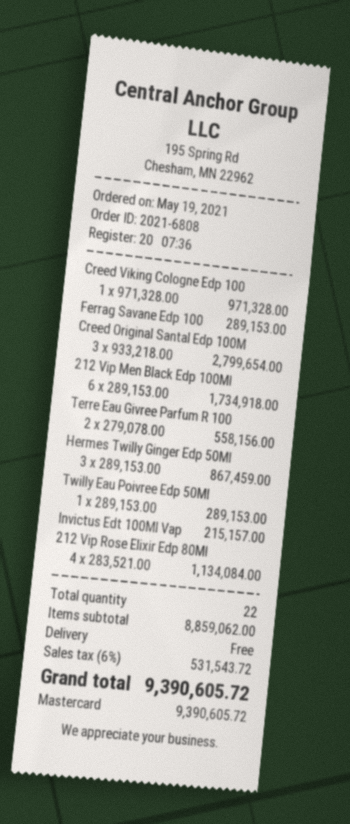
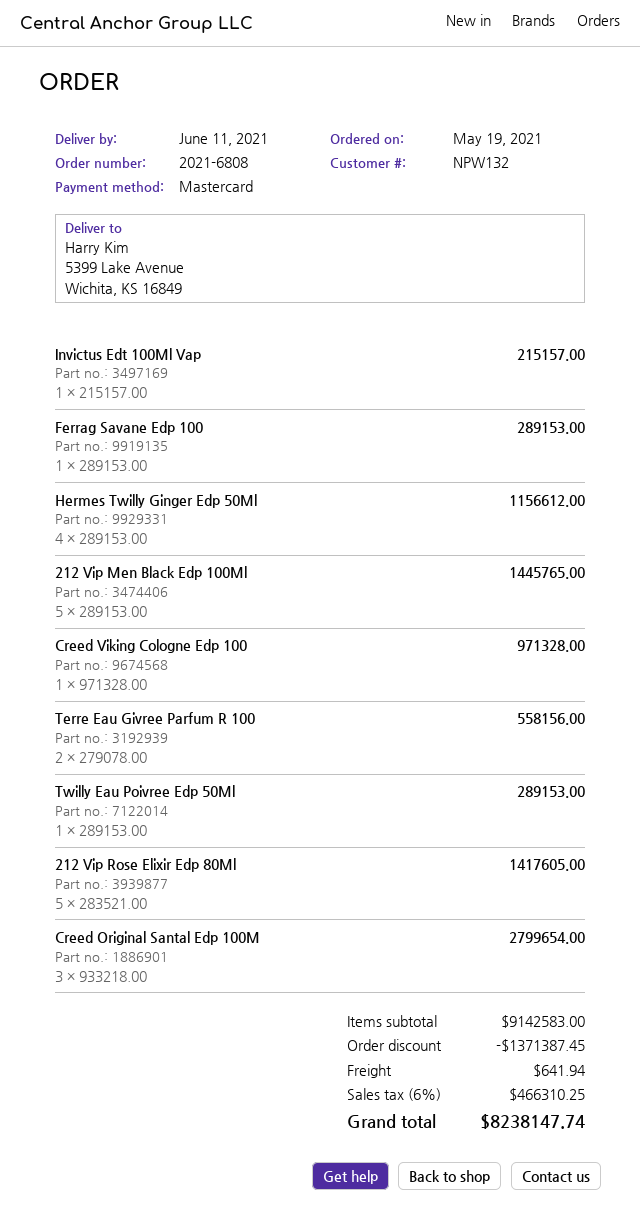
212 Vip Men Black Edp 100Ml: 6 x 289153.00 = 1734918.00 -> 5 x 289153.00 = 1445765.00
Hermes Twilly Ginger Edp 50Ml: 3 x 289153.00 = 867459.00 -> 4 x 289153.00 = 1156612.00
212 Vip Rose Elixir Edp 80Ml: 4 x 283521.00 = 1134084.00 -> 5 x 283521.00 = 1417605.00
subtotal: 8859062.00 -> 9142583.00
discount: none -> 1371387.45
shipping: 0.00 -> 641.94
tax: 6% = 531543.72 -> 6% = 466310.25
total: 9390605.72 -> 8238147.74

